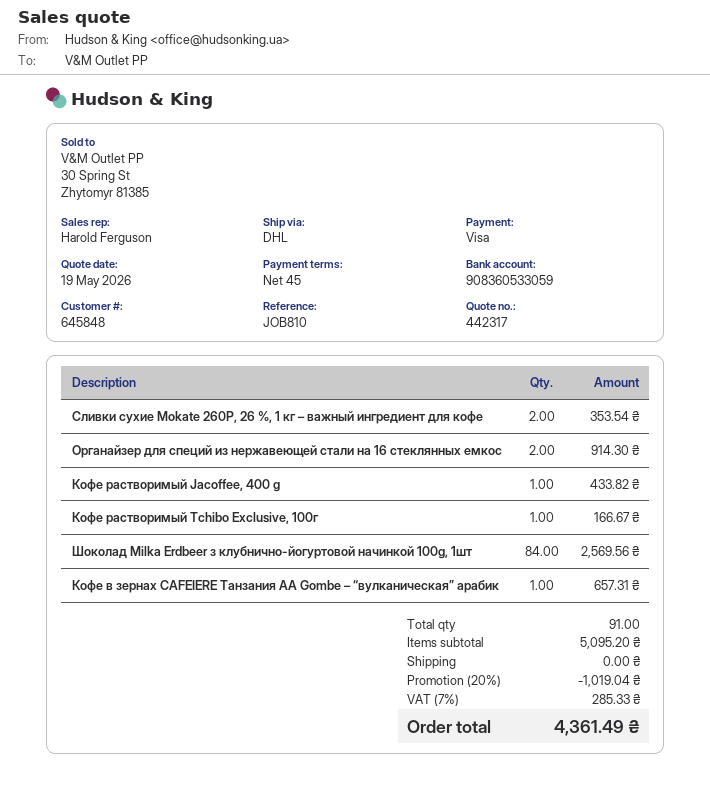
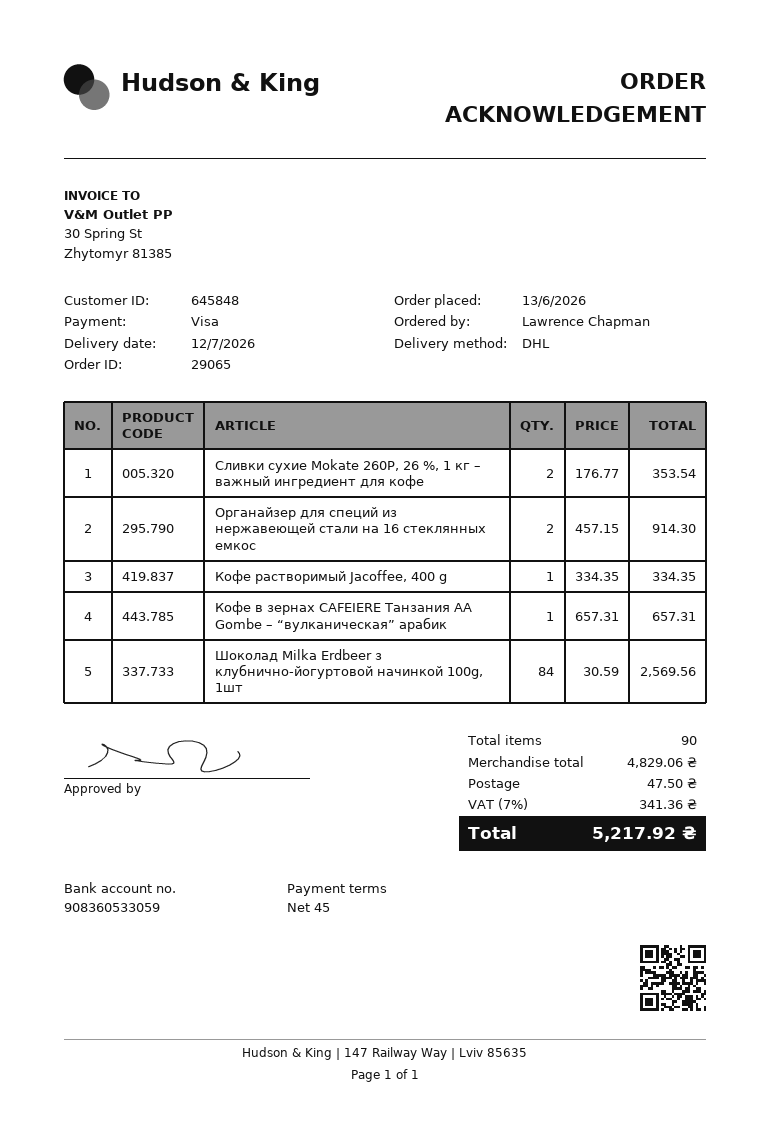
Кофе растворимый Jacoffee, 400 g: 1 for 433.82 -> 1 for 334.35
Кофе растворимый Tchibo Exclusive, 100г: 1 for 166.67 -> none
total quantity: 91 -> 90
subtotal: 5095.20 -> 4829.06
discount: 20% = 1019.04 -> none
shipping: 0.00 -> 47.50
tax: 7% = 285.33 -> 7% = 341.36
total: 4361.49 -> 5217.92

